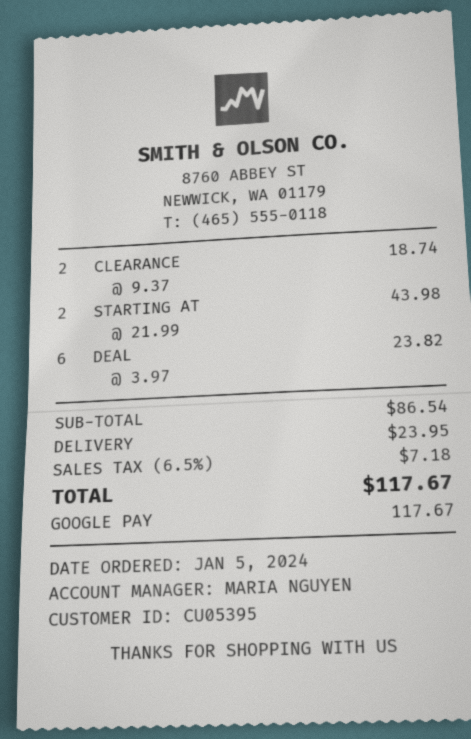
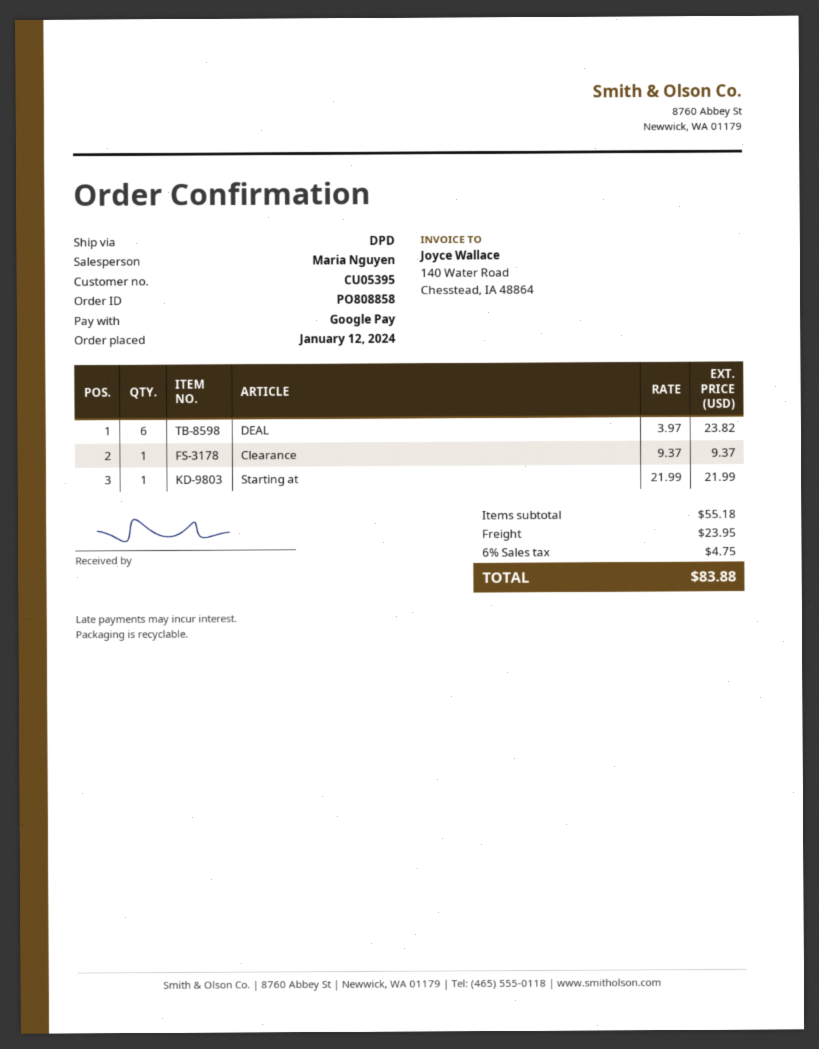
order date: 2024-01-05 -> 2024-01-12
CLEARANCE: 2 x 9.37 = 18.74 -> 1 x 9.37 = 9.37
STARTING AT: 2 x 21.99 = 43.98 -> 1 x 21.99 = 21.99
subtotal: 86.54 -> 55.18
tax: 6.5% = 7.18 -> 6% = 4.75
total: 117.67 -> 83.88

